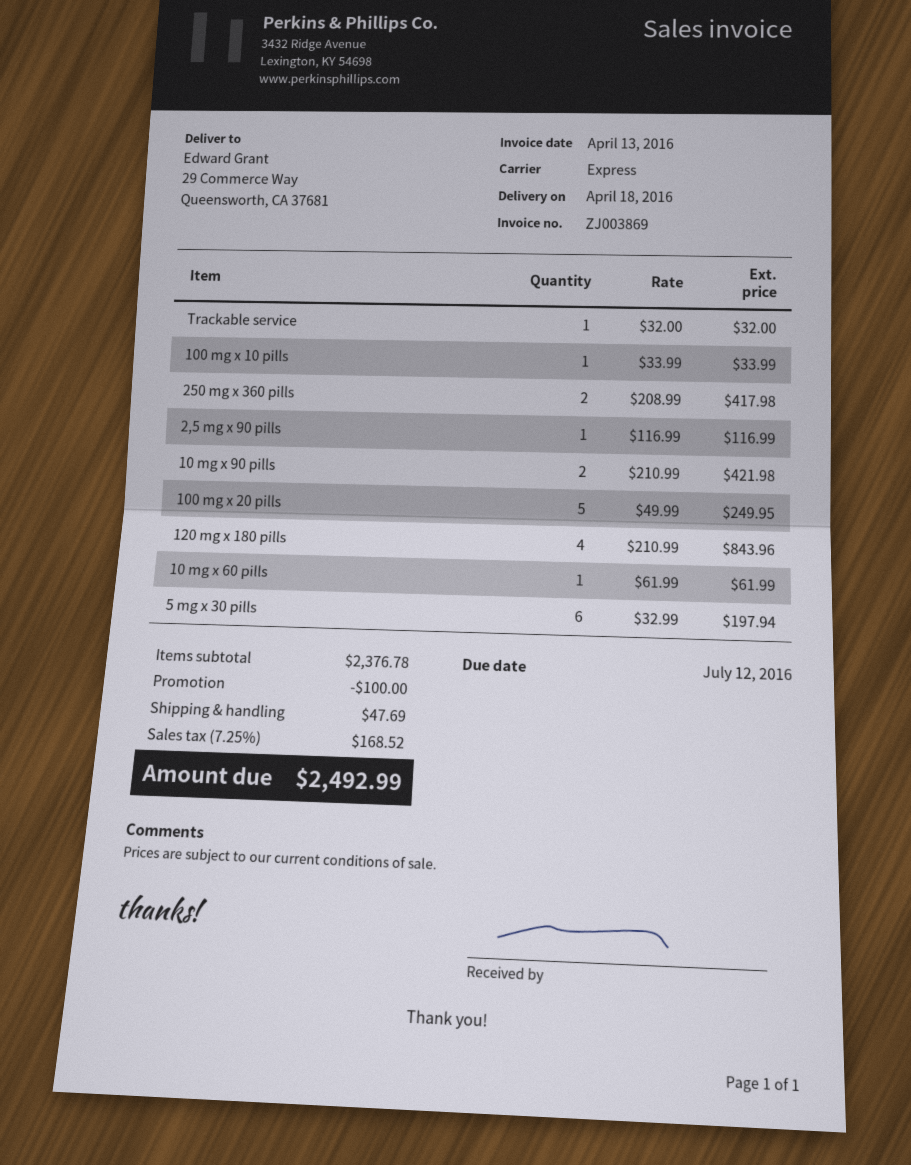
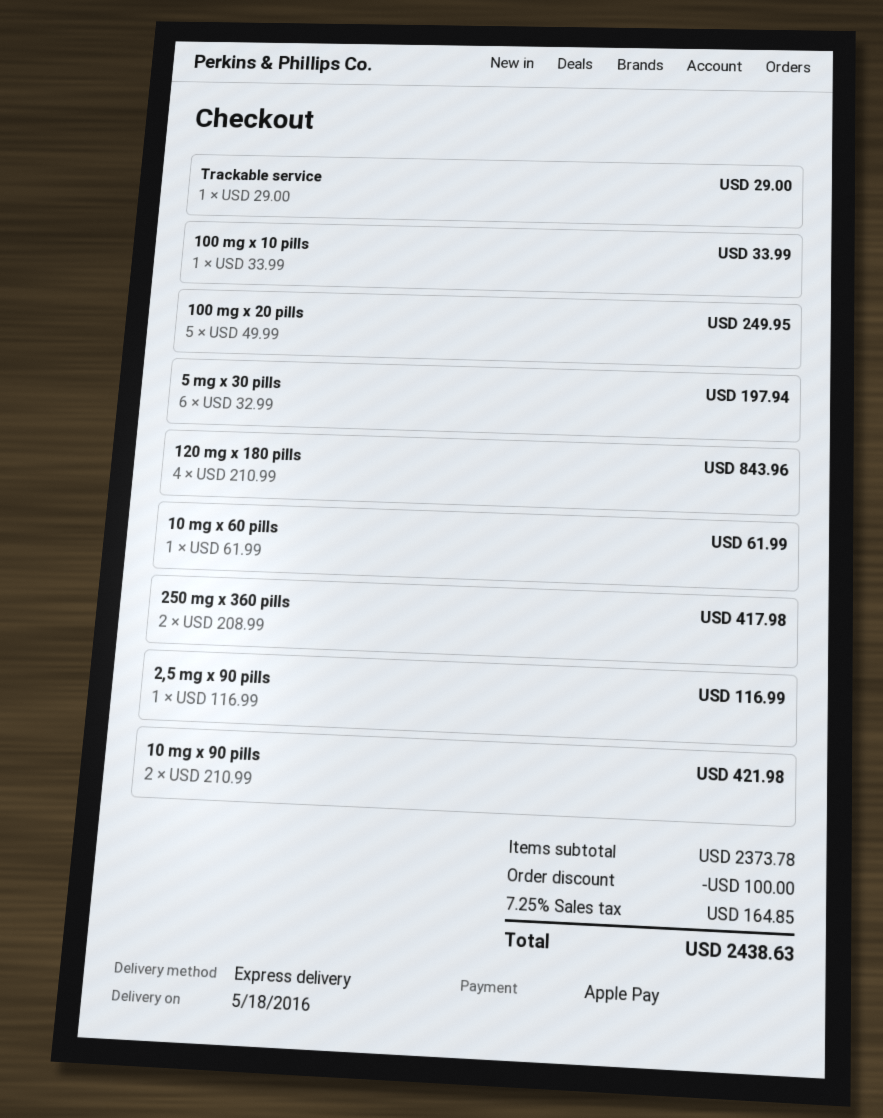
delivery date: 2016-04-18 -> 2016-05-18
Trackable service: 1 x 32.00 = 32.00 -> 1 x 29.00 = 29.00
subtotal: 2376.78 -> 2373.78
shipping: 47.69 -> none
tax: 7.25% = 168.52 -> 7.25% = 164.85
total: 2492.99 -> 2438.63

